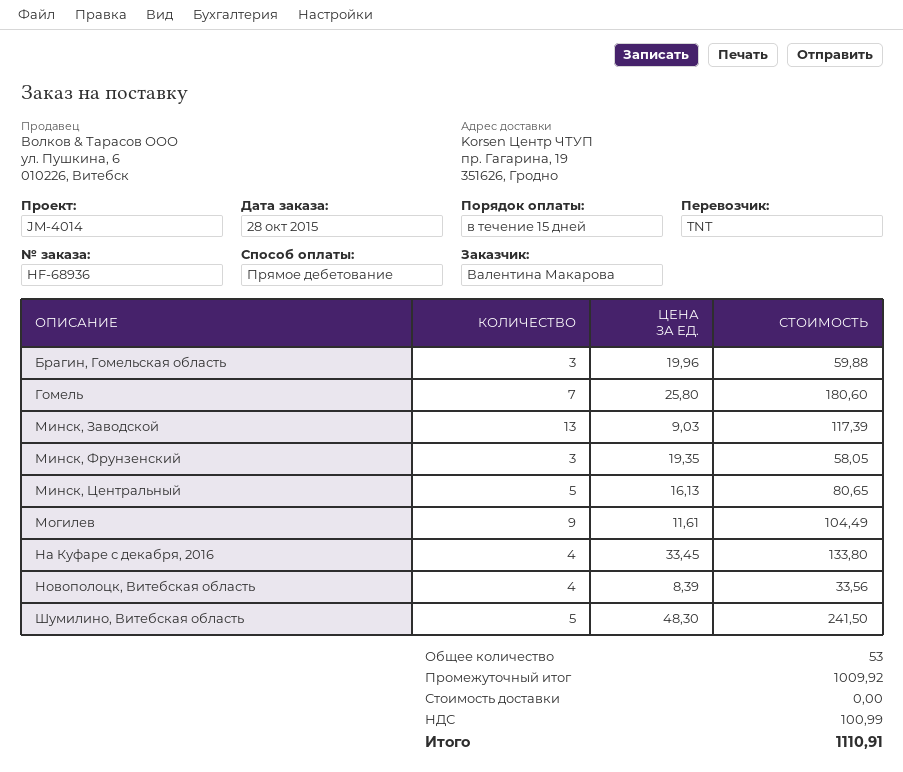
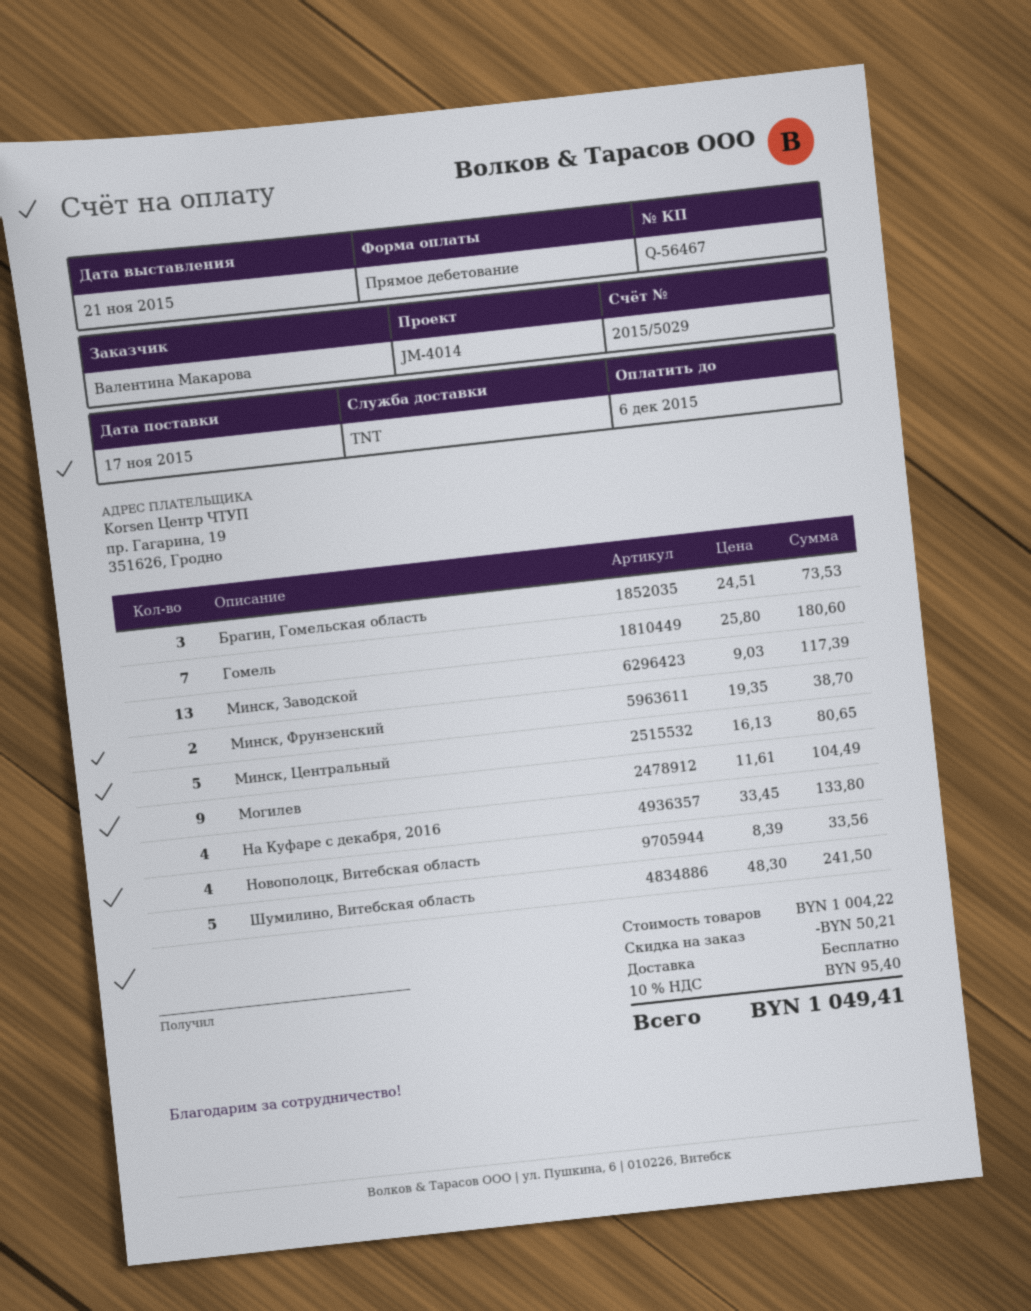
Брагин, Гомельская область: 3 x 19.96 = 59.88 -> 3 x 24.51 = 73.53
Минск, Фрунзенский: 3 x 19.35 = 58.05 -> 2 x 19.35 = 38.70
subtotal: 1009.92 -> 1004.22
discount: none -> 50.21
tax: 100.99 -> 95.40
total: 1110.91 -> 1049.41

